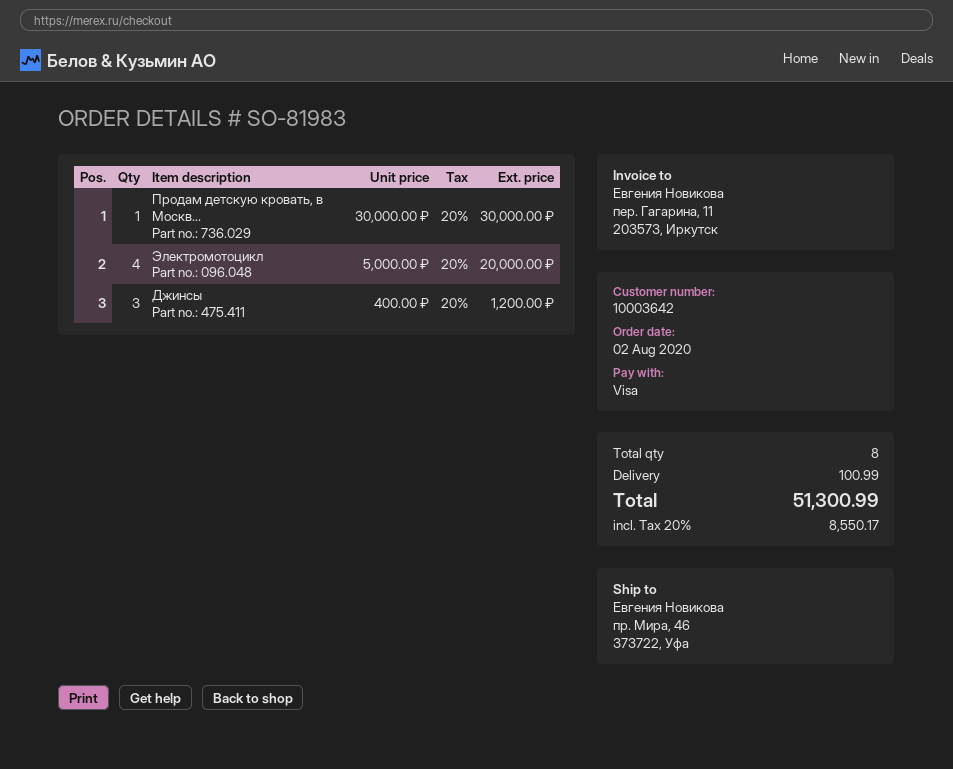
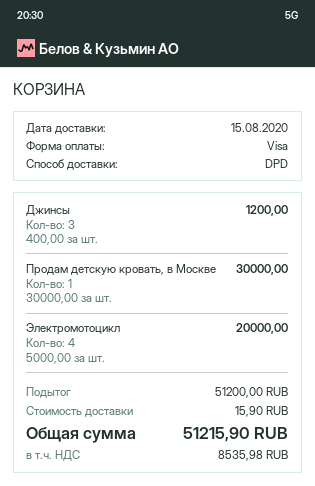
shipping: 100.99 -> 15.90
tax: 8550.17 -> 8535.98
total: 51300.99 -> 51215.90

